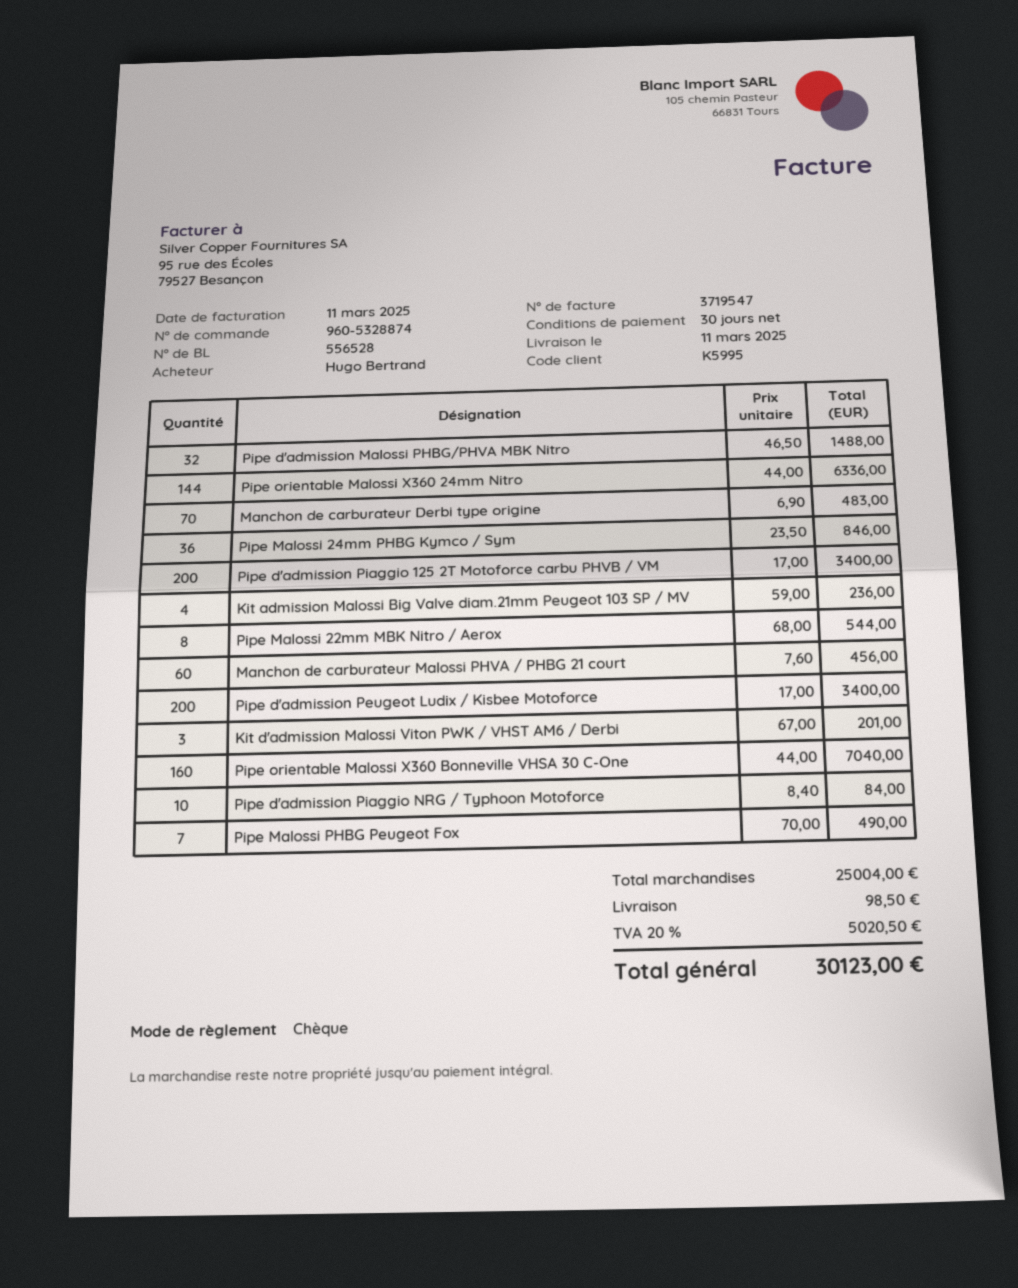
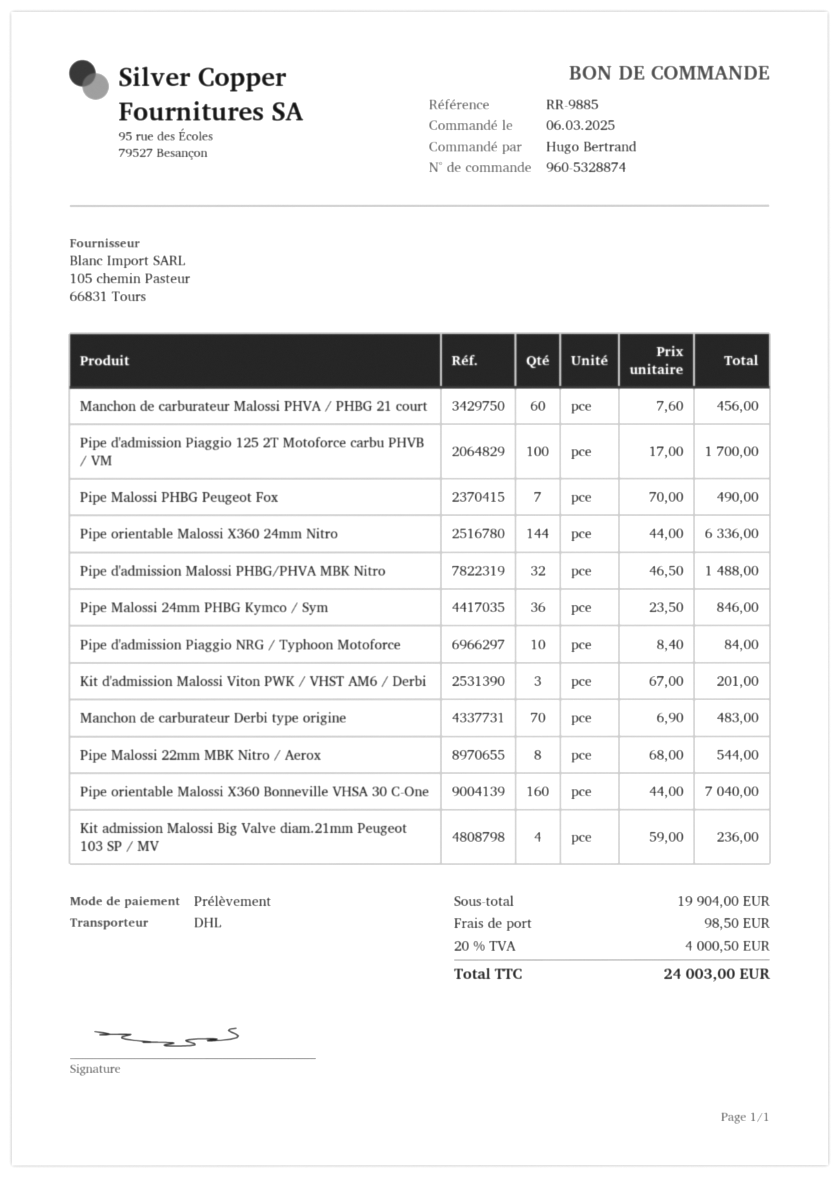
payment method: cheque -> direct debit
Pipe d'admission Piaggio 125 2T Motoforce carbu PHVB / VM: 200 x 17.00 = 3400.00 -> 100 x 17.00 = 1700.00
Pipe d'admission Peugeot Ludix / Kisbee Motoforce: 200 x 17.00 = 3400.00 -> none
subtotal: 25004.00 -> 19904.00
tax: 20% = 5020.50 -> 20% = 4000.50
total: 30123.00 -> 24003.00

